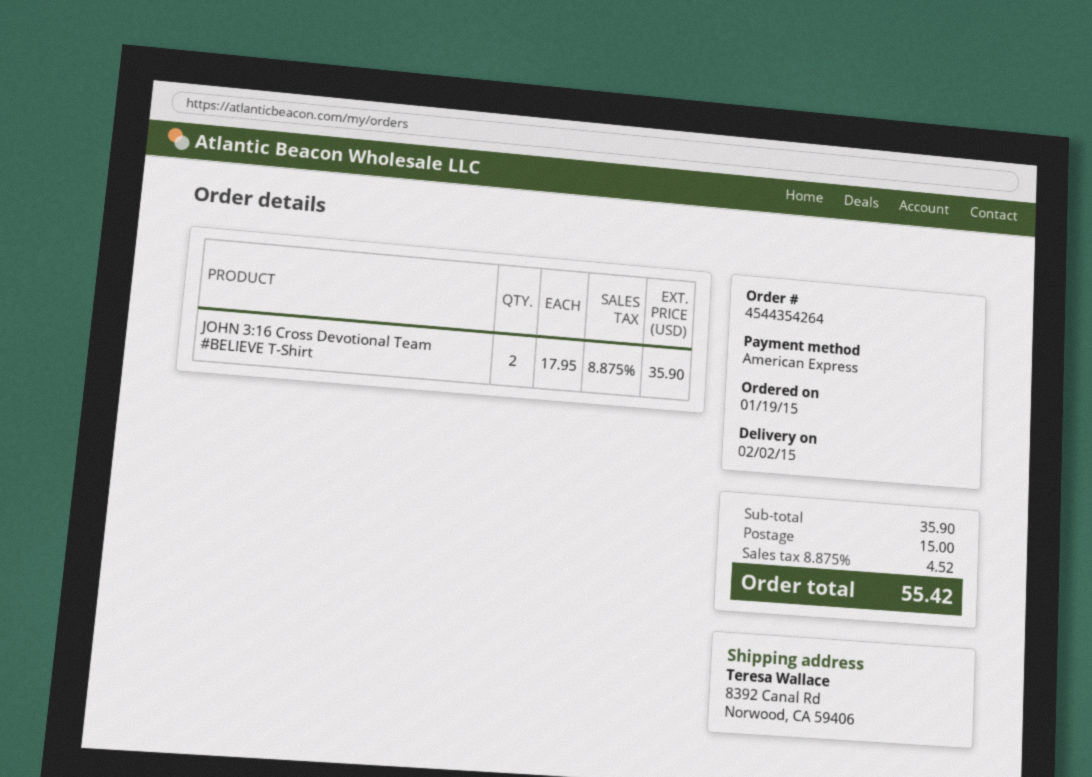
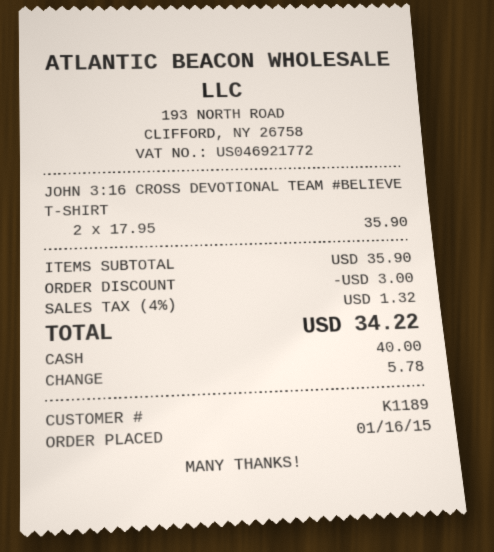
order date: 2015-01-19 -> 2015-01-16
payment method: American Express -> cash
discount: none -> 3.00
shipping: 15.00 -> none
tax: 8.875% = 4.52 -> 4% = 1.32
total: 55.42 -> 34.22

